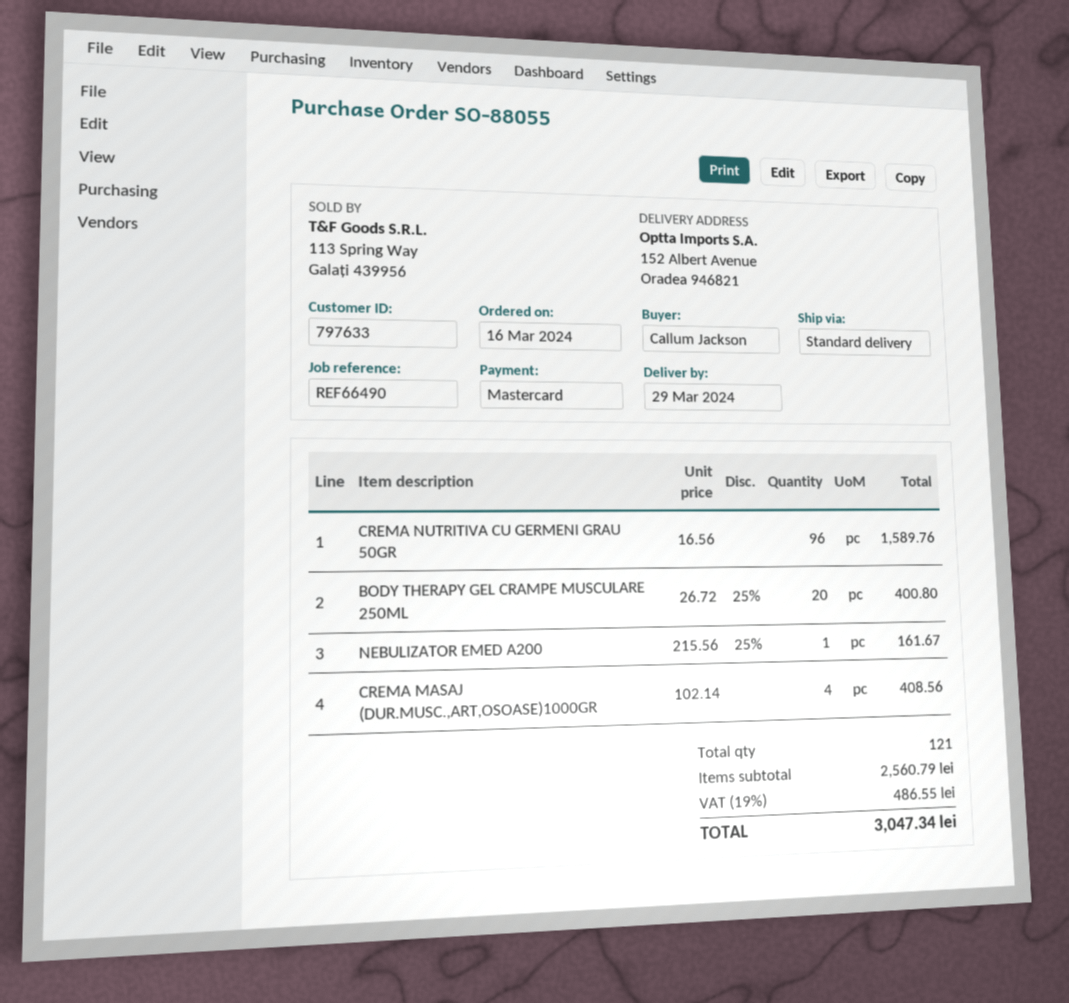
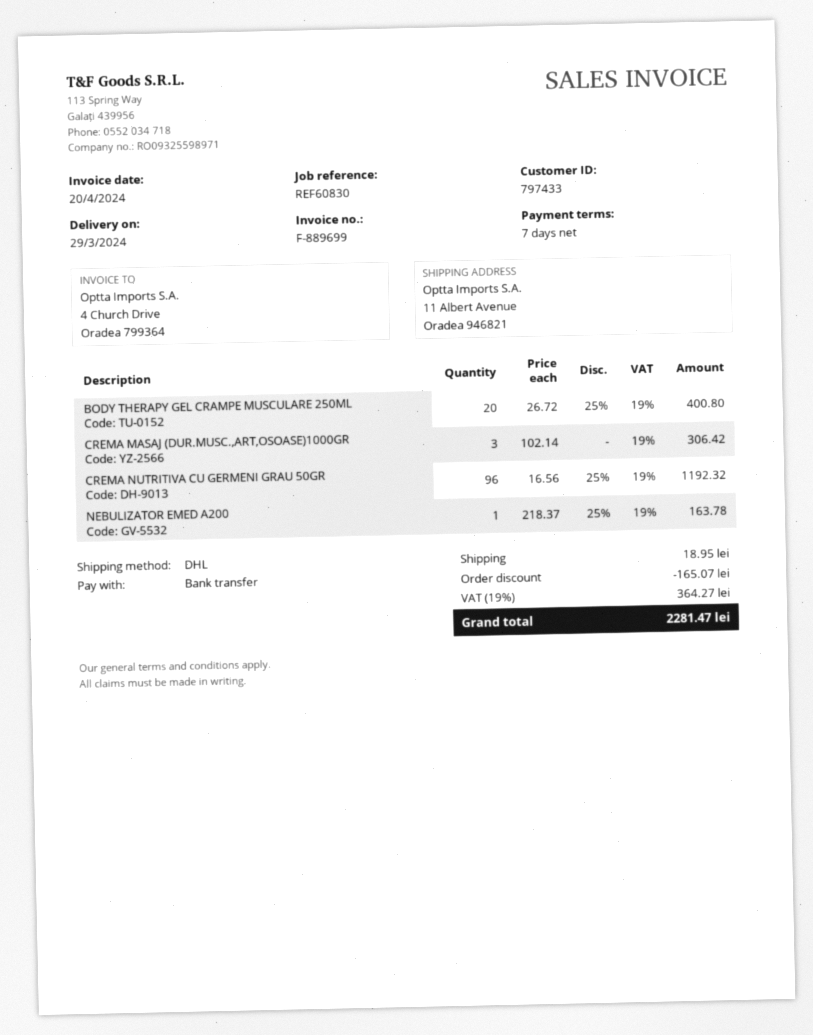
customer number: 797633 -> 797433
reference: REF66490 -> REF60830
payment method: Mastercard -> bank transfer
shipping method: standard -> DHL
ship to: 152 Albert Avenue, Oradea 946821 -> 11 Albert Avenue, Oradea 946821
CREMA NUTRITIVA CU GERMENI GRAU 50GR: 96 x 16.56 = 1589.76 -> 96 x 16.56 - 25% = 1192.32
NEBULIZATOR EMED A200: 1 x 215.56 - 25% = 161.67 -> 1 x 218.37 - 25% = 163.78
CREMA MASAJ (DUR.MUSC.,ART,OSOASE)1000GR: 4 x 102.14 = 408.56 -> 3 x 102.14 = 306.42
discount: none -> 165.07
shipping: none -> 18.95
tax: 19% = 486.55 -> 19% = 364.27
total: 3047.34 -> 2281.47

